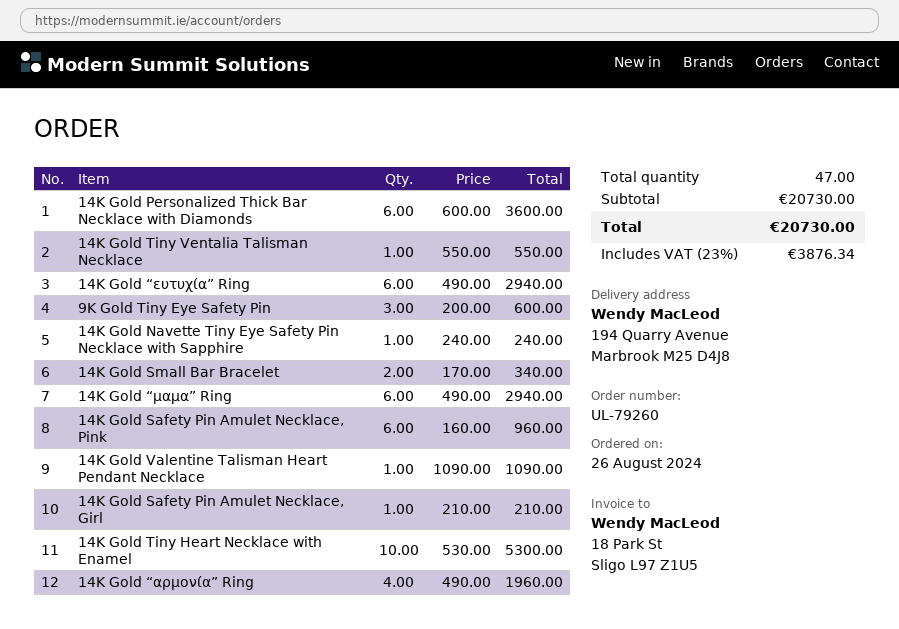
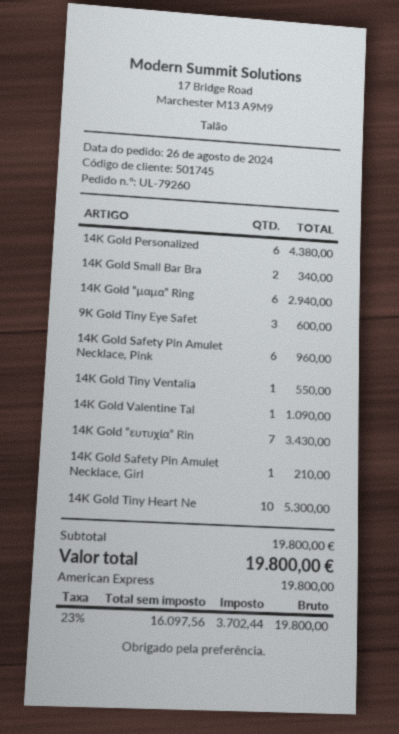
14K Gold Personalized Thick Bar Necklace with Diamonds: 6 for 3600.00 -> 6 for 4380.00
14K Gold “ευτυχία” Ring: 6 for 2940.00 -> 7 for 3430.00
14K Gold Navette Tiny Eye Safety Pin Necklace with Sapphire: 1 for 240.00 -> none
14K Gold “αρμονία” Ring: 4 for 1960.00 -> none
subtotal: 20730.00 -> 19800.00
tax: 23% = 3876.34 -> 23% = 3702.44
total: 20730.00 -> 19800.00

